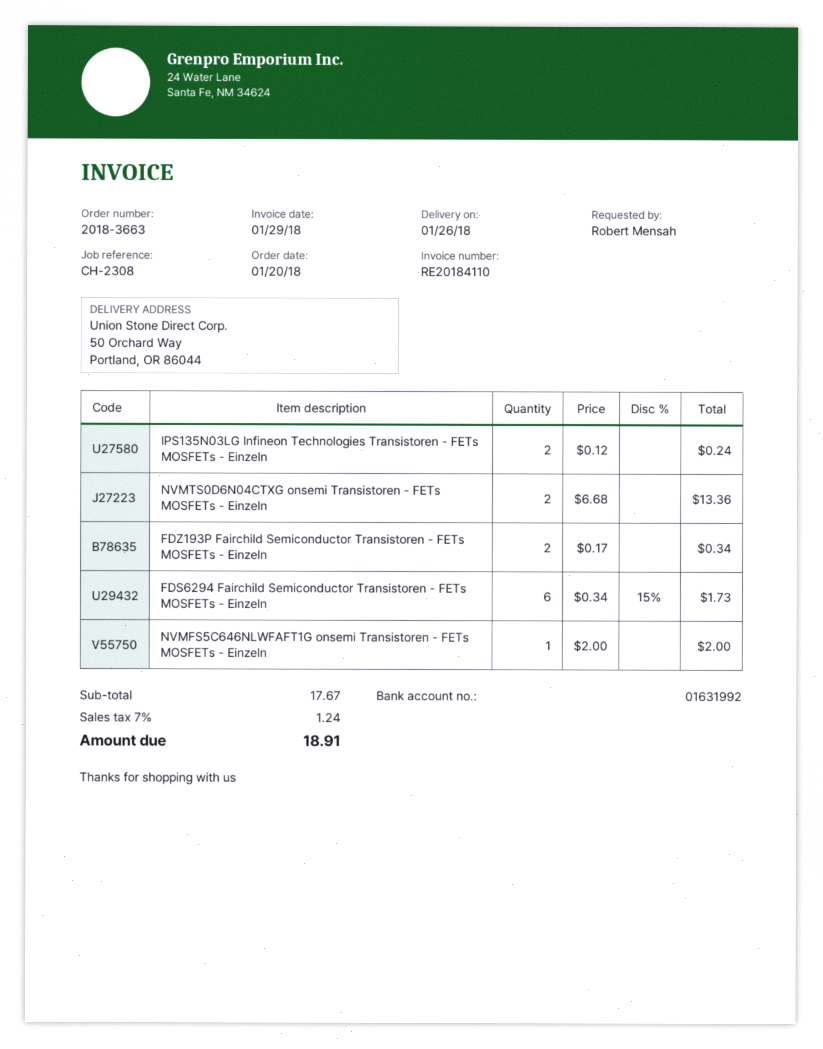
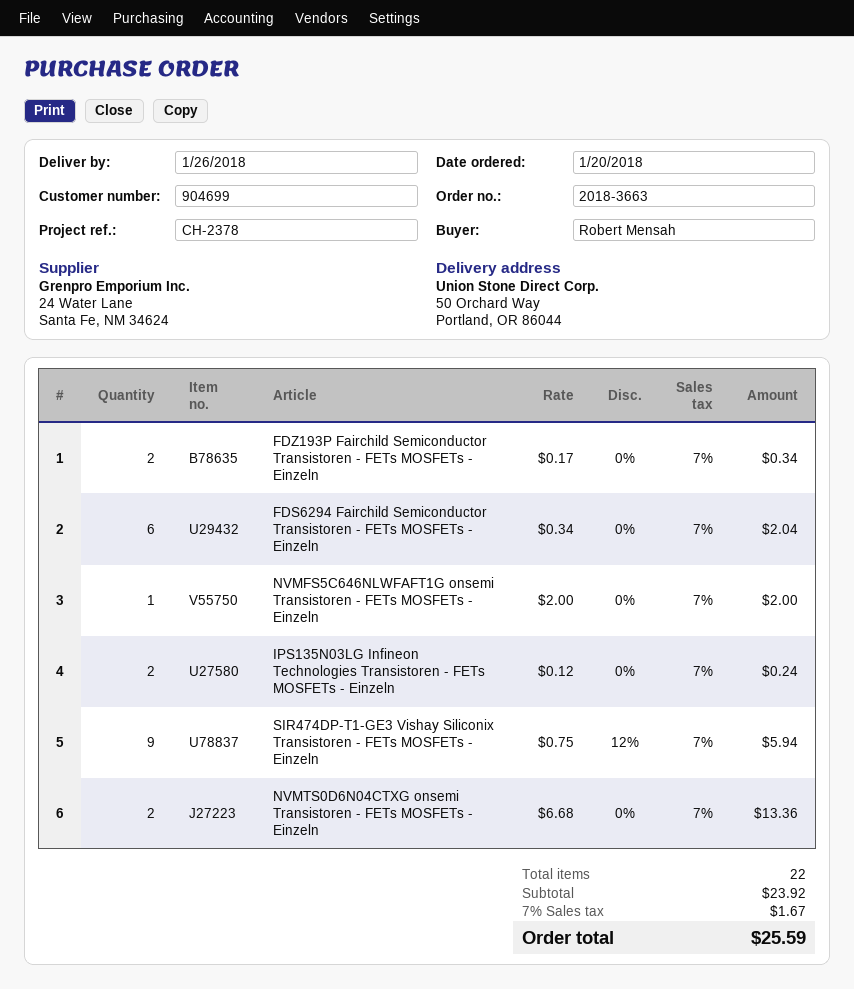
reference: CH-2308 -> CH-2378
FDS6294 Fairchild Semiconductor Transistoren - FETs MOSFETs - Einzeln: 6 x 0.34 - 15% = 1.73 -> 6 x 0.34 = 2.04
SIR474DP-T1-GE3 Vishay Siliconix Transistoren - FETs MOSFETs - Einzeln: none -> 9 x 0.75 - 12% = 5.94
subtotal: 17.67 -> 23.92
tax: 7% = 1.24 -> 7% = 1.67
total: 18.91 -> 25.59

